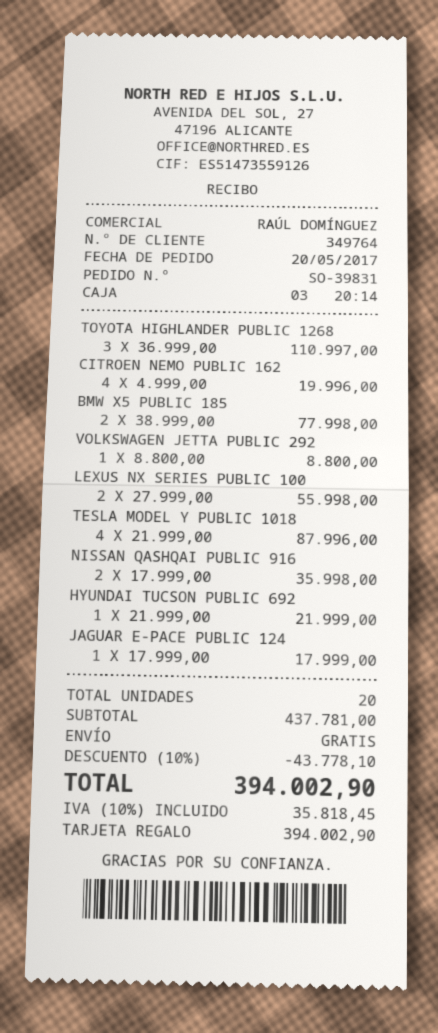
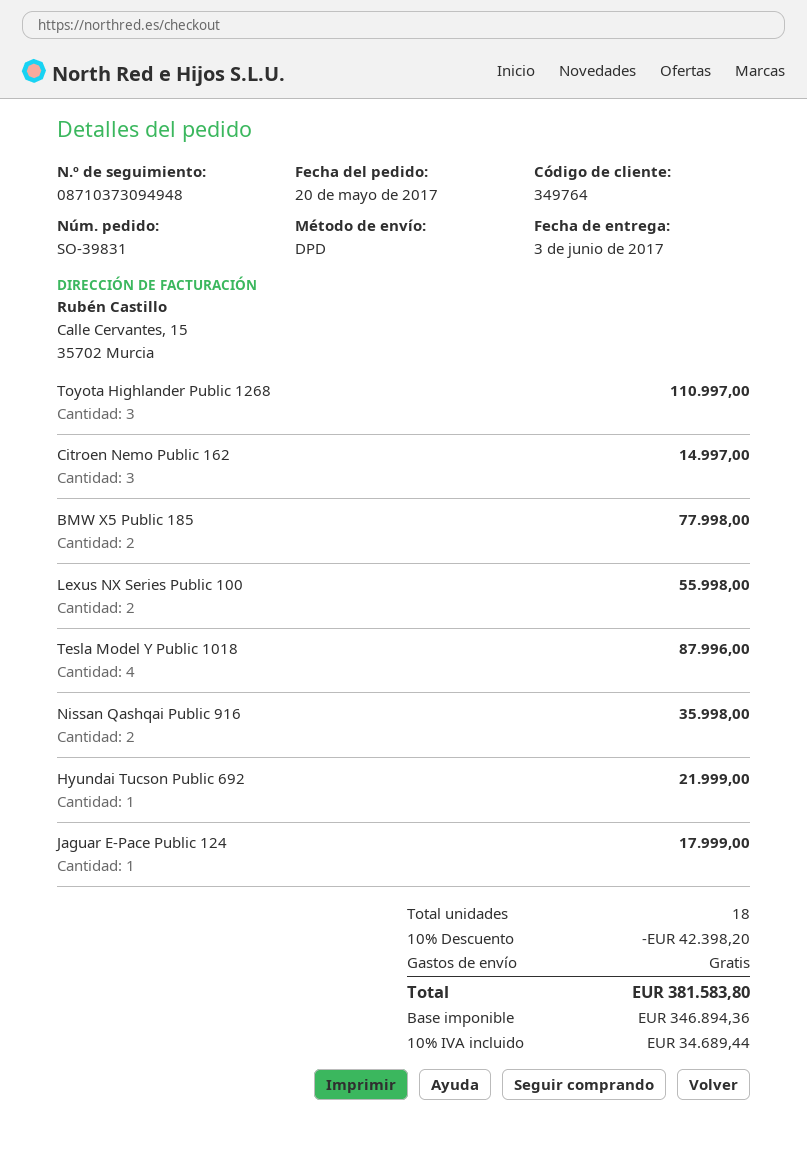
CITROEN NEMO PUBLIC 162: 4 for 19996.00 -> 3 for 14997.00
VOLKSWAGEN JETTA PUBLIC 292: 1 for 8800.00 -> none
total quantity: 20 -> 18
discount: 10% = 43778.10 -> 10% = 42398.20
tax: 10% = 35818.45 -> 10% = 34689.44
total: 394002.90 -> 381583.80

